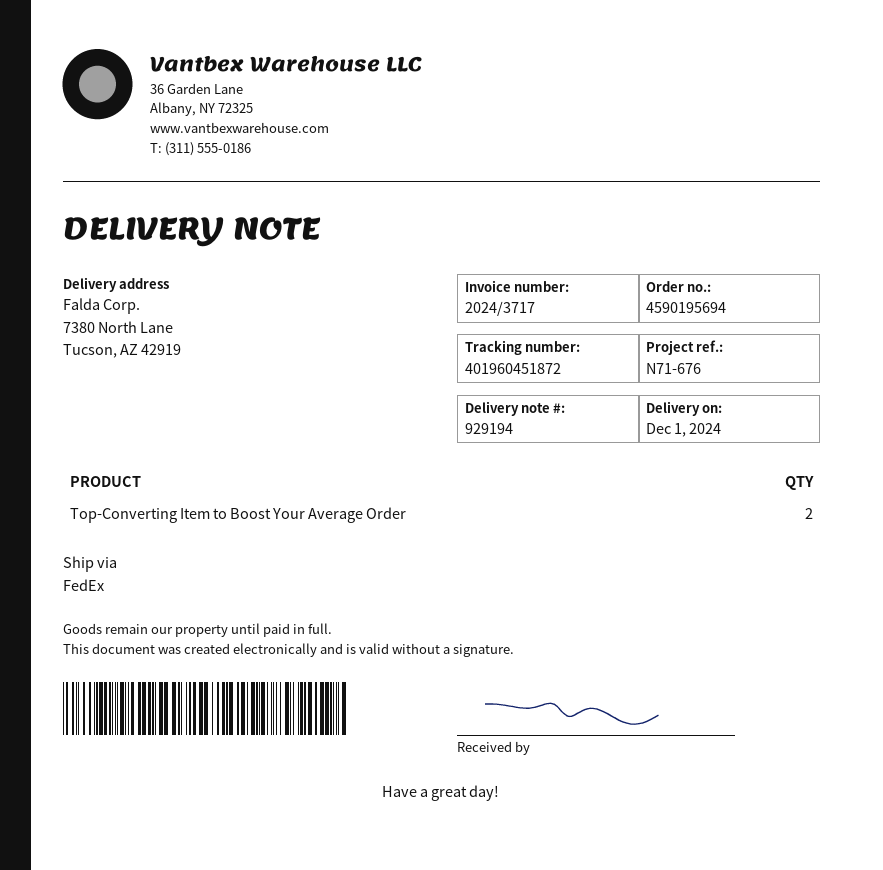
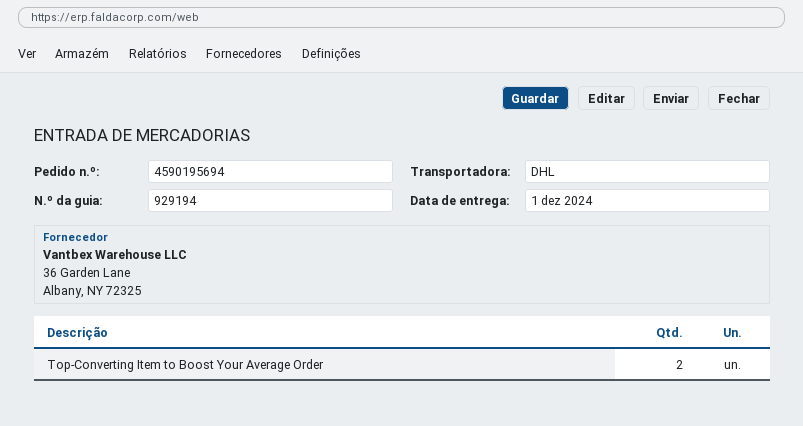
shipping method: FedEx -> DHL

